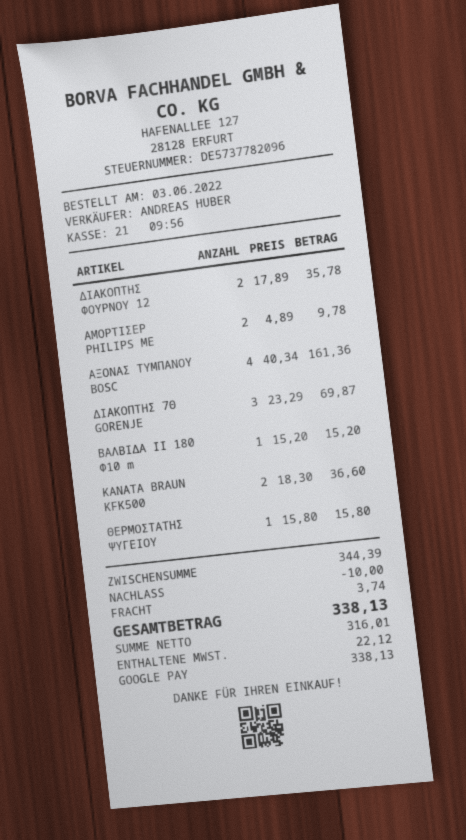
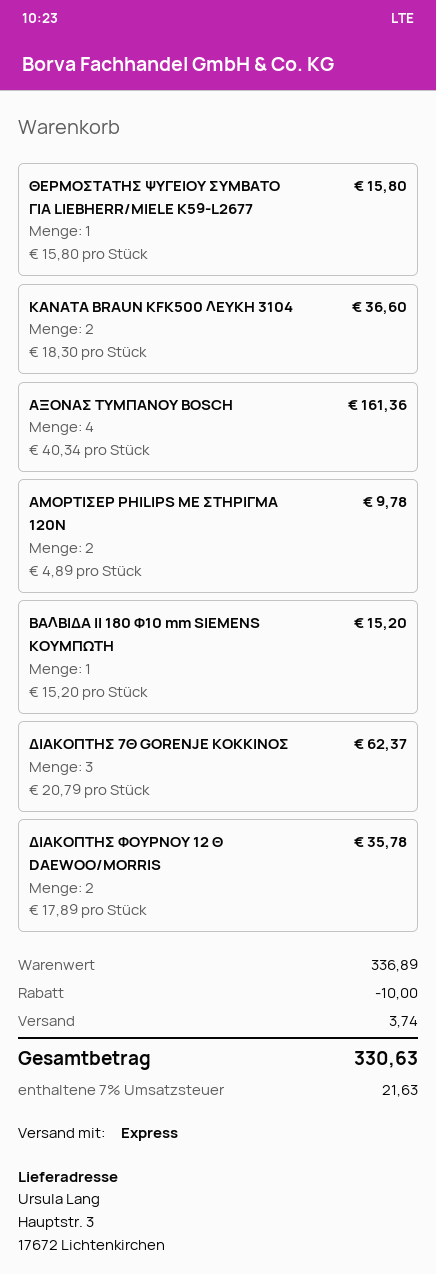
ΔΙΑΚΟΠΤΗΣ 7Θ GORENJE: 3 x 23.29 = 69.87 -> 3 x 20.79 = 62.37
subtotal: 344.39 -> 336.89
tax: 22.12 -> 21.63
total: 338.13 -> 330.63

